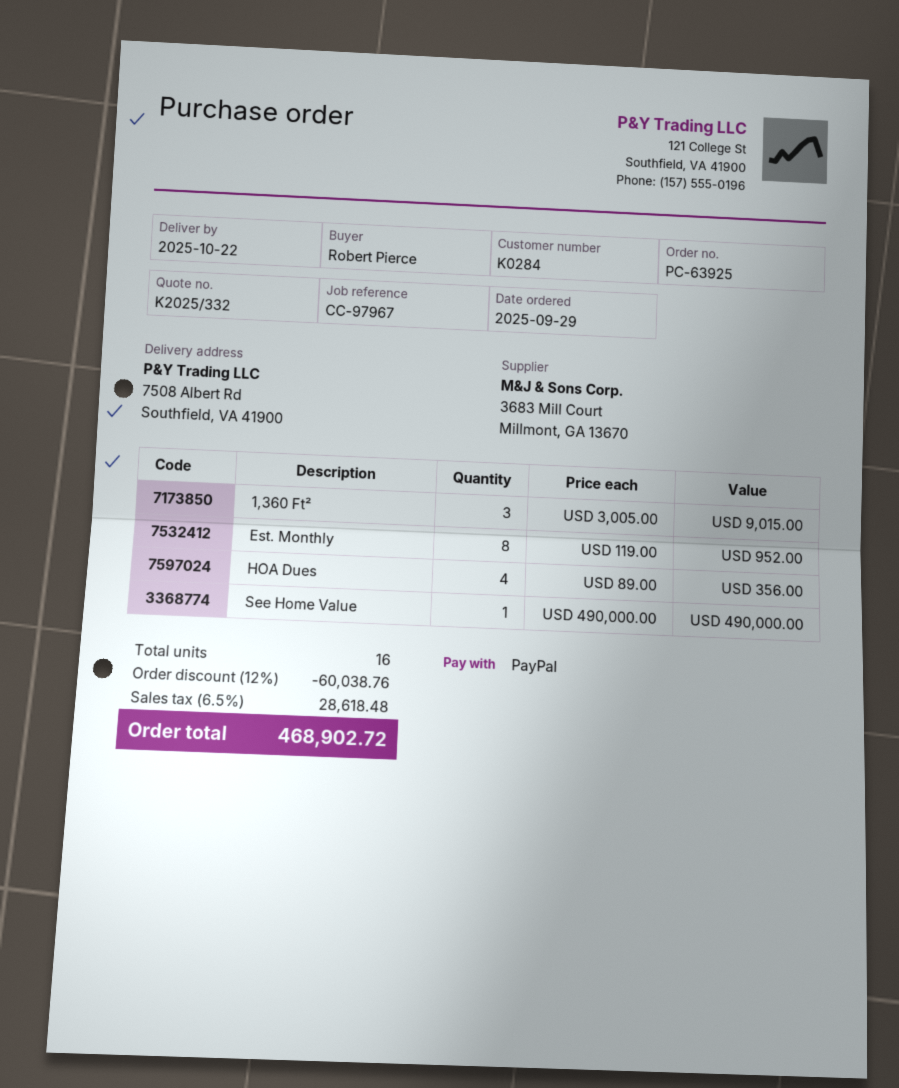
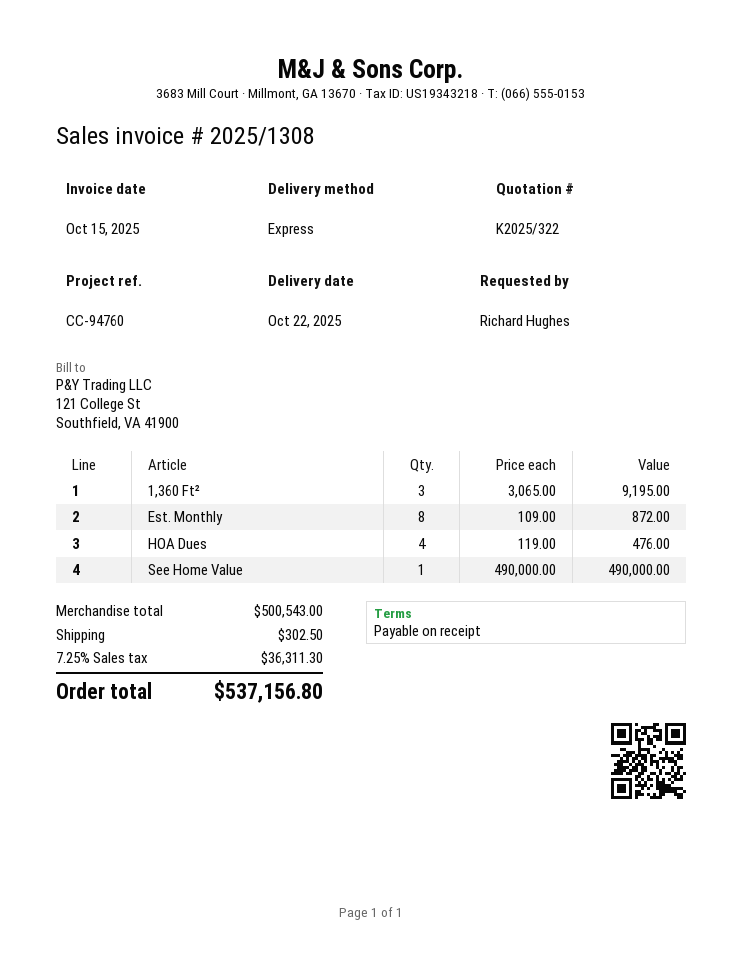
quote number: K2025/332 -> K2025/322
reference: CC-97967 -> CC-94760
ordered by: Robert Pierce -> Richard Hughes
1,360 Ft²: 3 x 3005.00 = 9015.00 -> 3 x 3065.00 = 9195.00
Est. Monthly: 8 x 119.00 = 952.00 -> 8 x 109.00 = 872.00
HOA Dues: 4 x 89.00 = 356.00 -> 4 x 119.00 = 476.00
discount: 12% = 60038.76 -> none
shipping: none -> 302.50
tax: 6.5% = 28618.48 -> 7.25% = 36311.30
total: 468902.72 -> 537156.80

